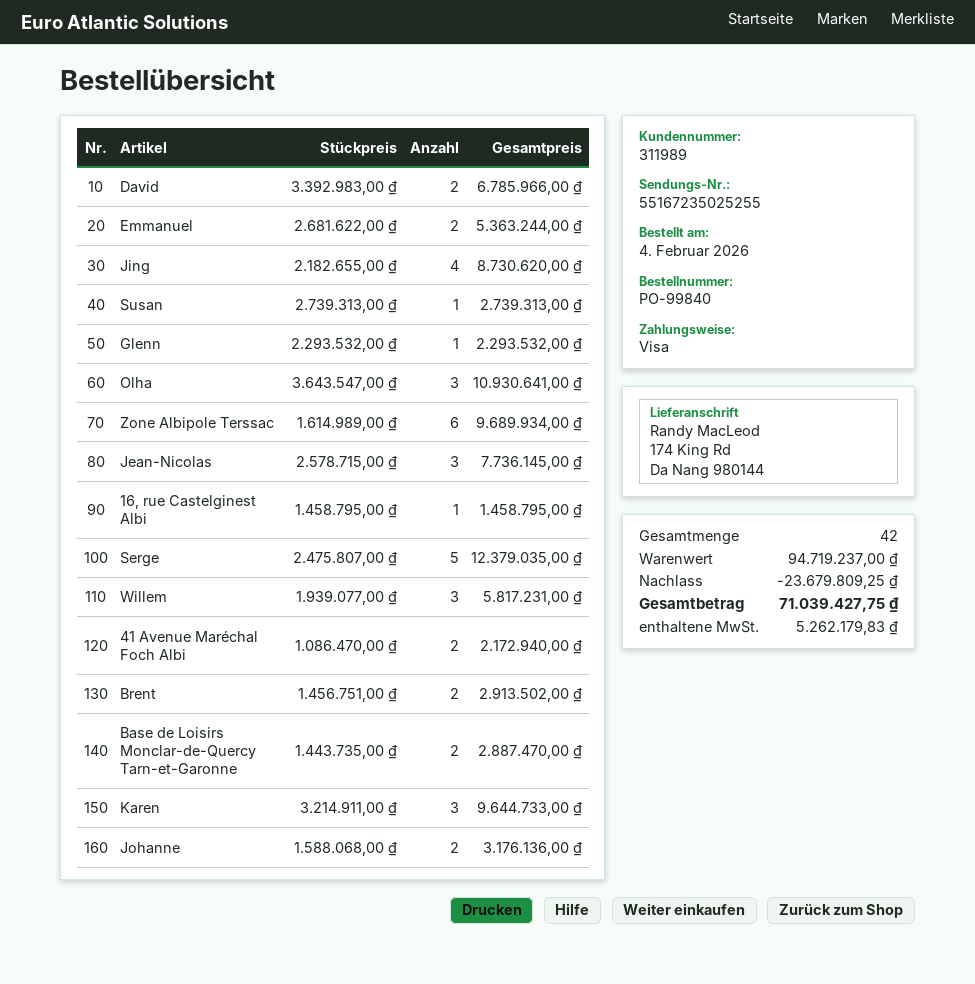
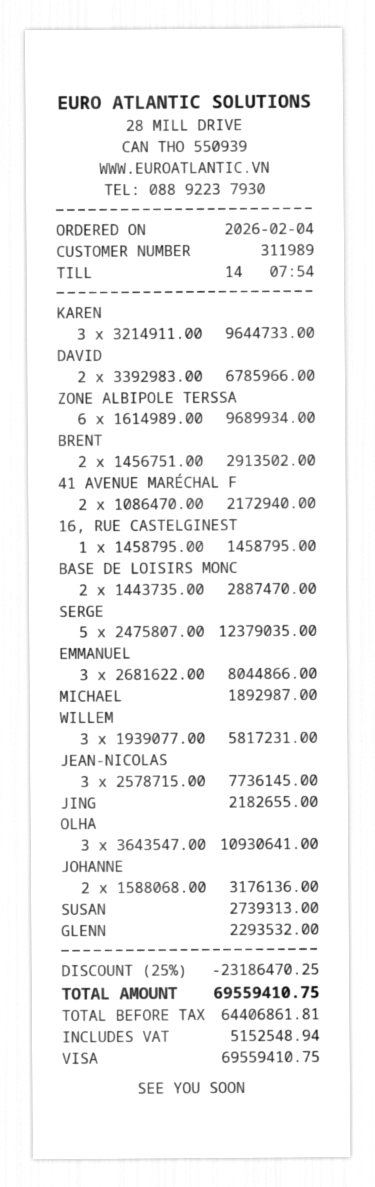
Emmanuel: 2 x 2681622.00 = 5363244.00 -> 3 x 2681622.00 = 8044866.00
Jing: 4 x 2182655.00 = 8730620.00 -> 1 x 2182655.00 = 2182655.00
MICHAEL: none -> 1 x 1892987.00 = 1892987.00
discount: 23679809.25 -> 23186470.25
tax: 5262179.83 -> 5152548.94
total: 71039427.75 -> 69559410.75

